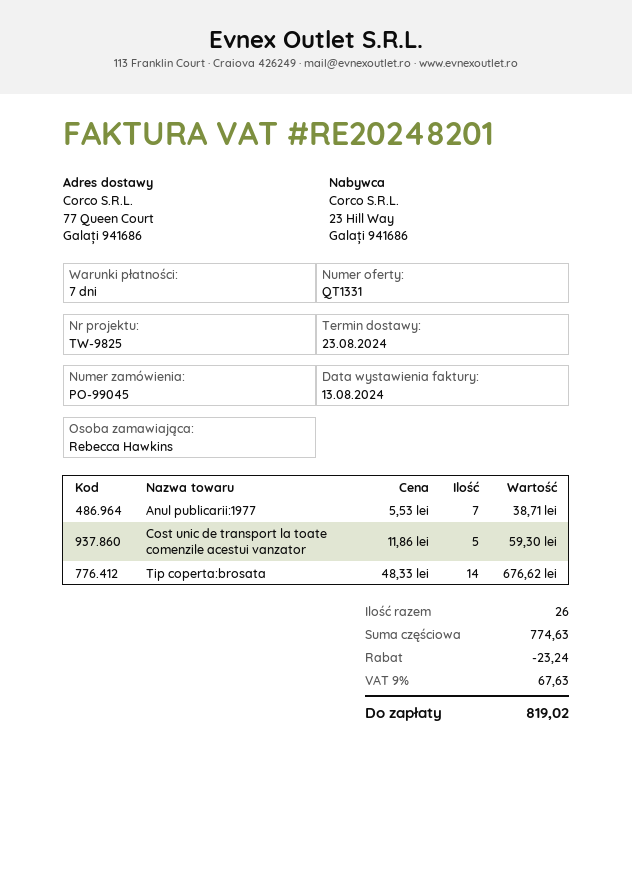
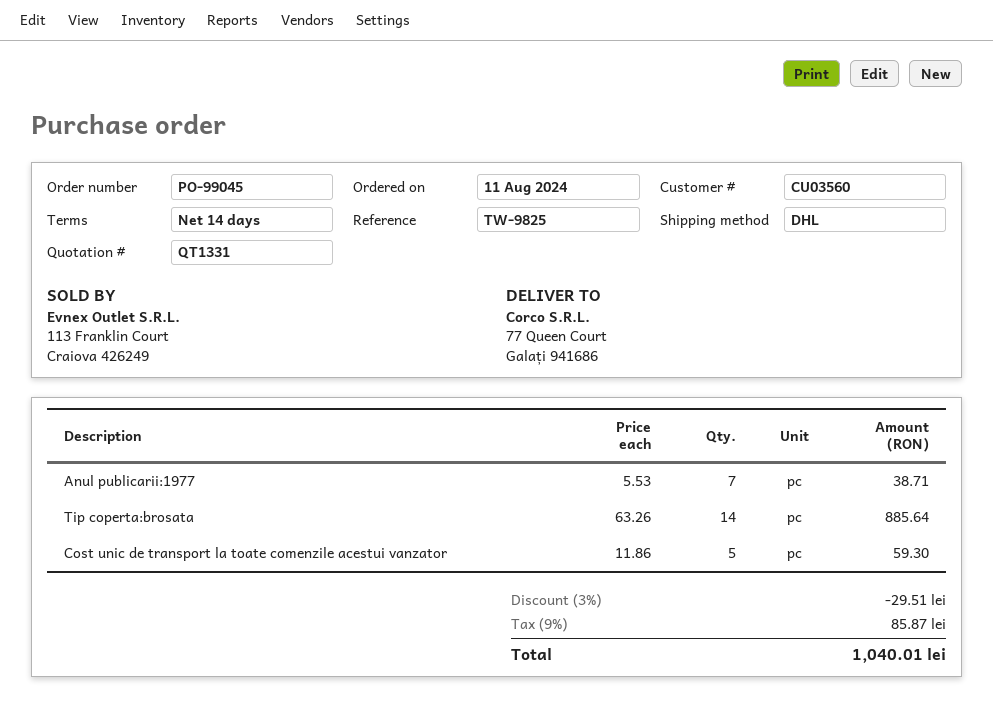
payment terms: 7 days -> 14 days
Tip coperta:brosata: 14 x 48.33 = 676.62 -> 14 x 63.26 = 885.64
discount: 23.24 -> 29.51
tax: 9% = 67.63 -> 9% = 85.87
total: 819.02 -> 1040.01

